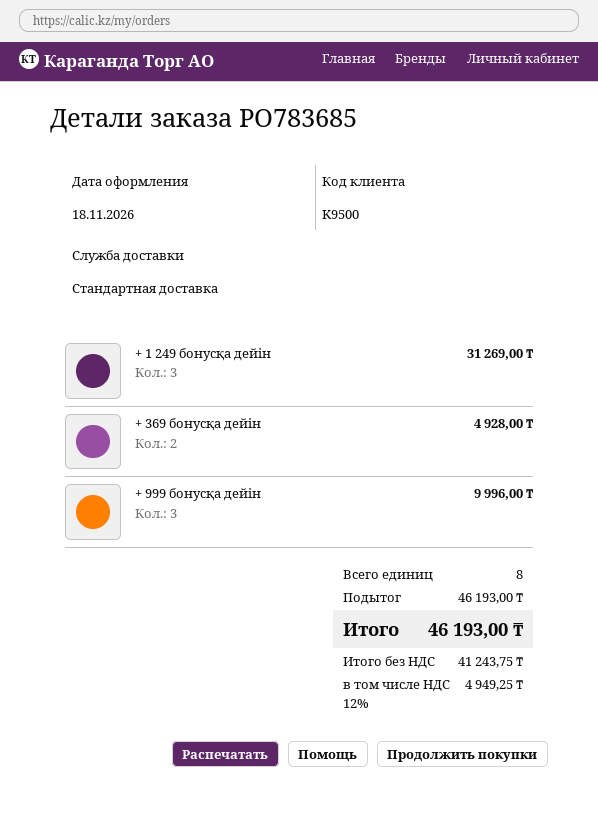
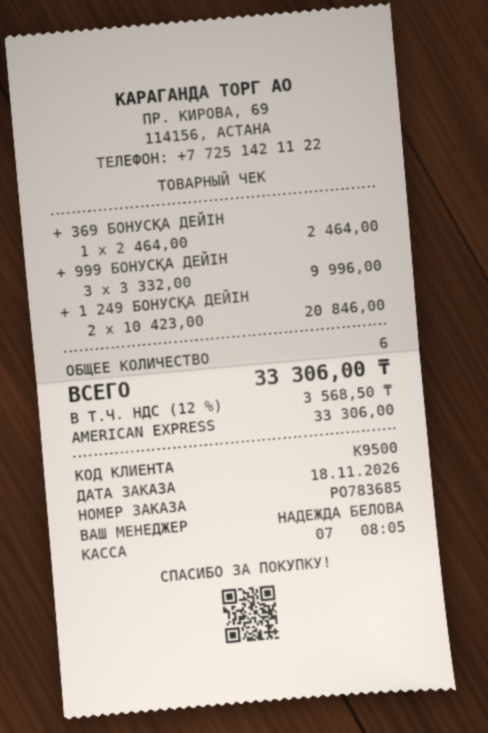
+ 1 249 бонусқа дейін: 3 for 31269.00 -> 2 for 20846.00
+ 369 бонусқа дейін: 2 for 4928.00 -> 1 for 2464.00
total quantity: 8 -> 6
tax: 12% = 4949.25 -> 12% = 3568.50
total: 46193.00 -> 33306.00

